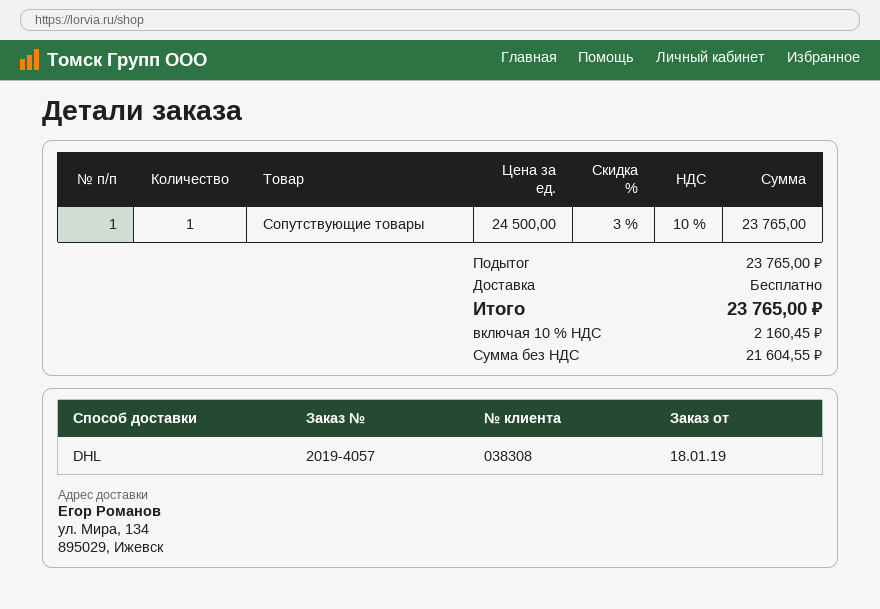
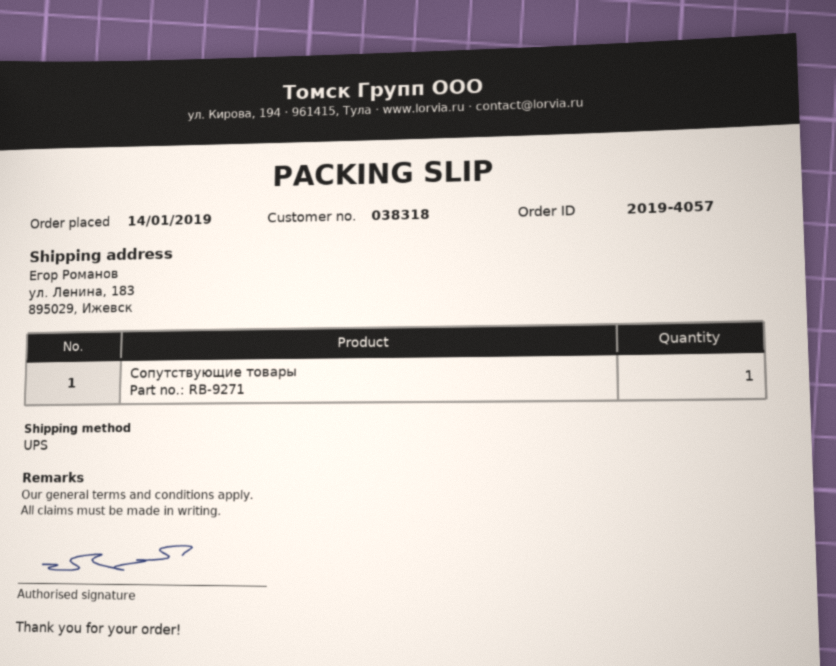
order date: 2019-01-18 -> 2019-01-14
customer number: 038308 -> 038318
shipping method: DHL -> UPS
ship to: ул. Мира, 134, 895029, Ижевск -> ул. Ленина, 183, 895029, Ижевск

